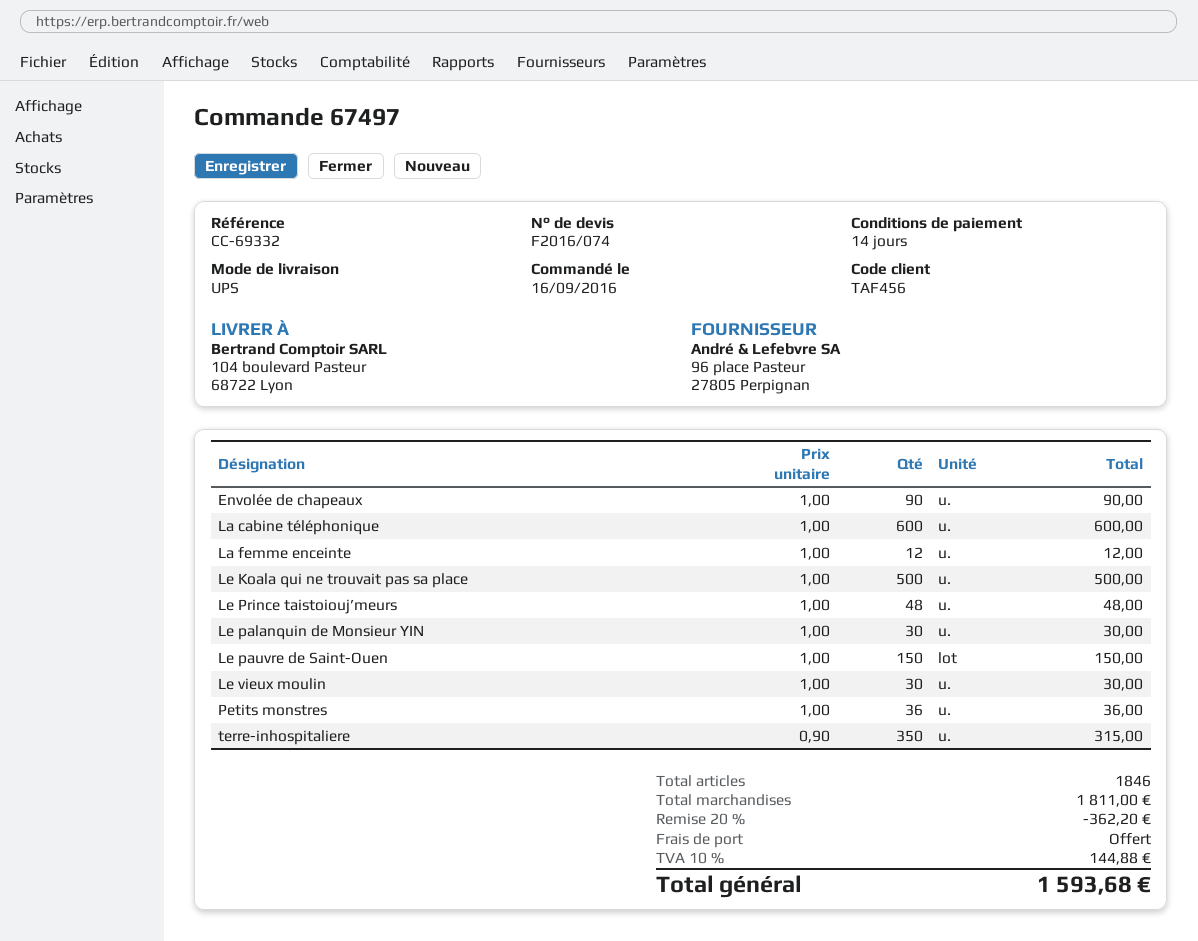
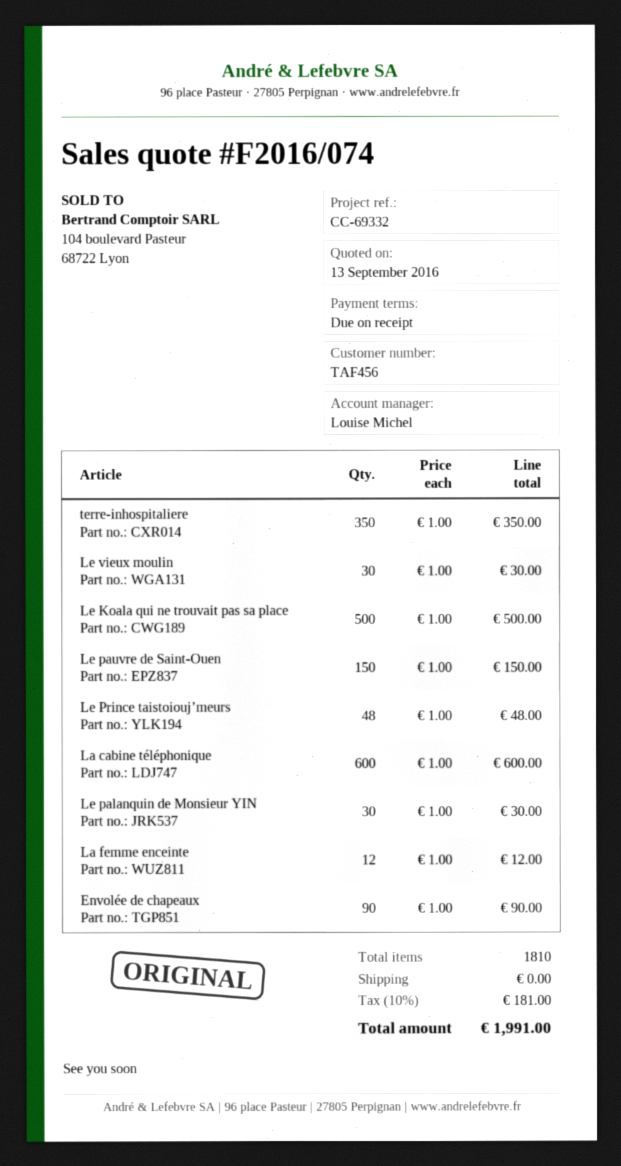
payment terms: 14 days -> on receipt
Petits monstres: 36 x 1.00 = 36.00 -> none
terre-inhospitaliere: 350 x 0.90 = 315.00 -> 350 x 1.00 = 350.00
total quantity: 1846 -> 1810
discount: 20% = 362.20 -> none
tax: 10% = 144.88 -> 10% = 181.00
total: 1593.68 -> 1991.00

